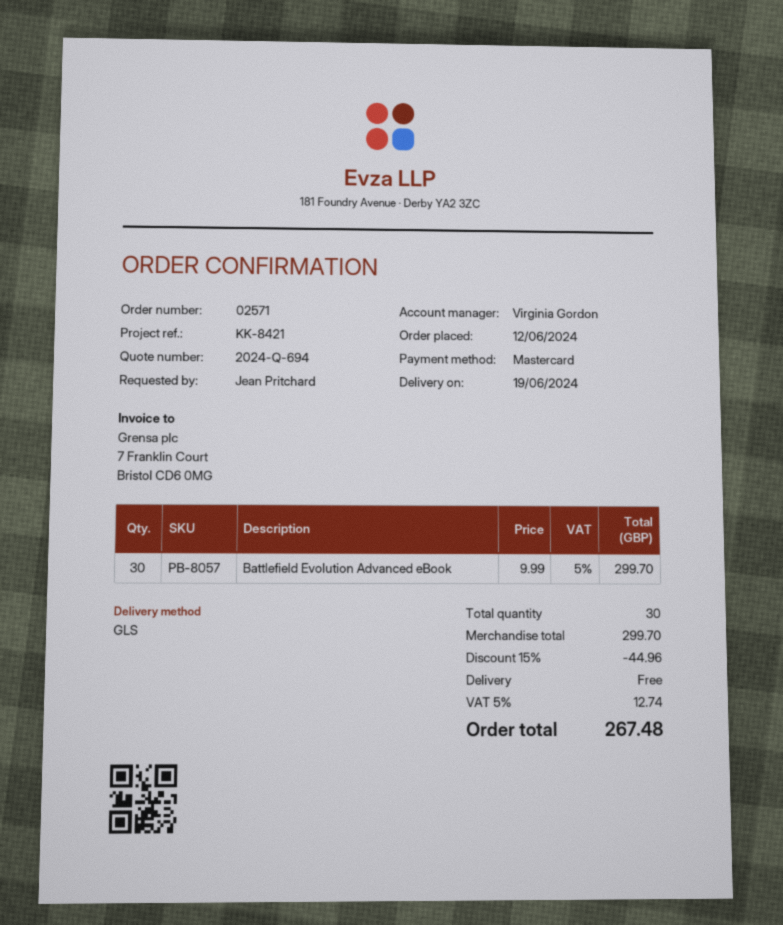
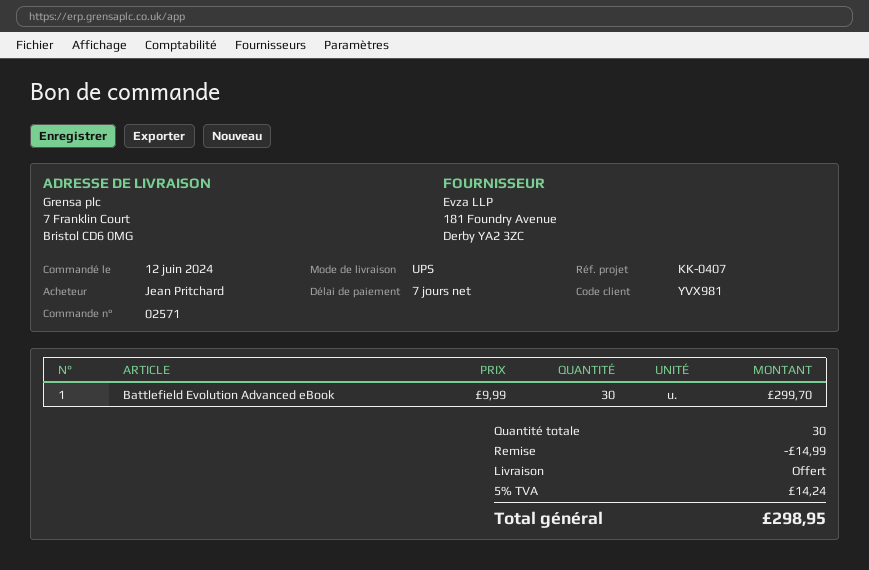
reference: KK-8421 -> KK-0407
shipping method: GLS -> UPS
discount: 44.96 -> 14.99
tax: 5% = 12.74 -> 5% = 14.24
total: 267.48 -> 298.95

